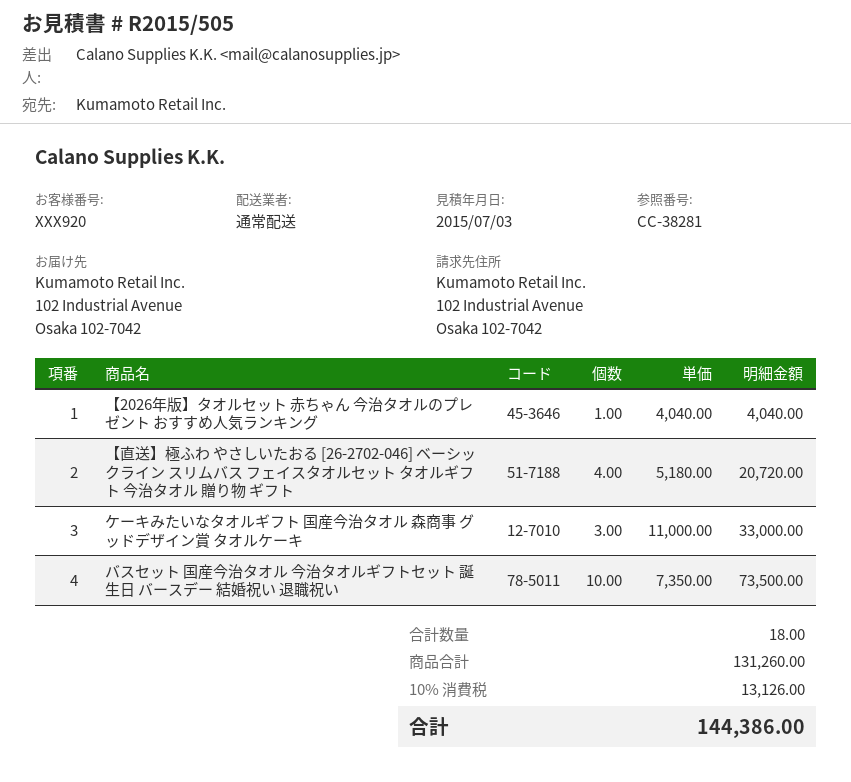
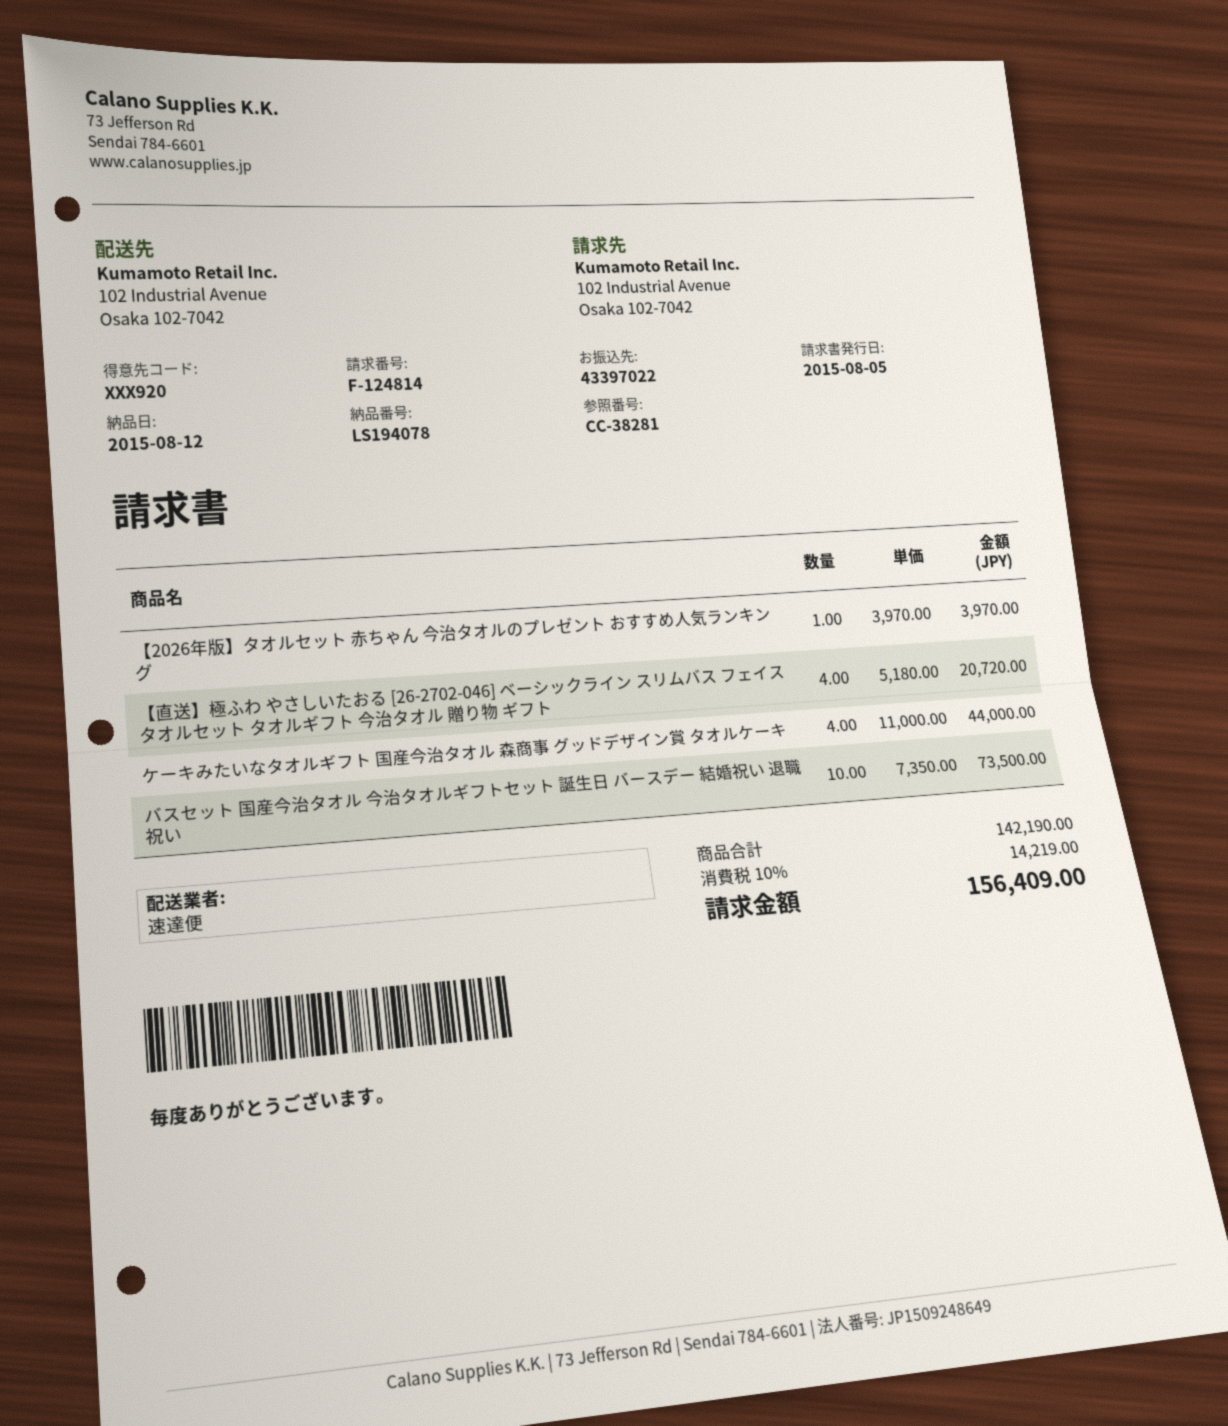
shipping method: standard -> express
【2026年版】タオルセット 赤ちゃん 今治タオルのプレゼント おすすめ人気ランキング: 1 x 4040.00 = 4040.00 -> 1 x 3970.00 = 3970.00
ケーキみたいなタオルギフト 国産今治タオル 森商事 グッドデザイン賞 タオルケーキ: 3 x 11000.00 = 33000.00 -> 4 x 11000.00 = 44000.00
subtotal: 131260.00 -> 142190.00
tax: 10% = 13126.00 -> 10% = 14219.00
total: 144386.00 -> 156409.00

